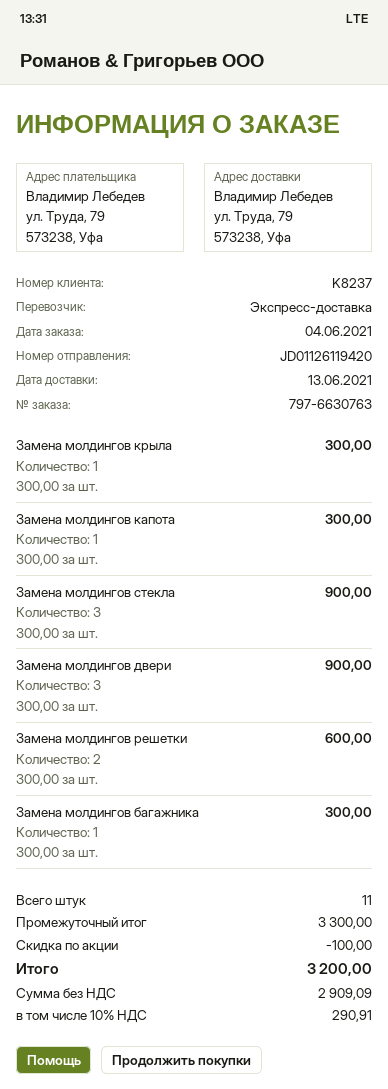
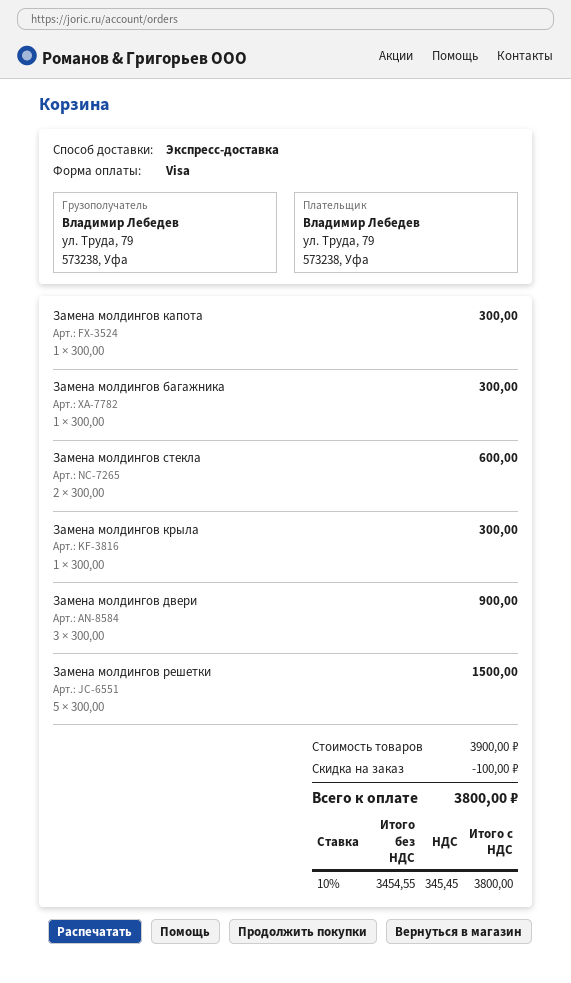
Замена молдингов стекла: 3 x 300.00 = 900.00 -> 2 x 300.00 = 600.00
Замена молдингов решетки: 2 x 300.00 = 600.00 -> 5 x 300.00 = 1500.00
subtotal: 3300.00 -> 3900.00
net: 2909.09 -> 3454.55
tax: 10% = 290.91 -> 10% = 345.45
total: 3200.00 -> 3800.00

